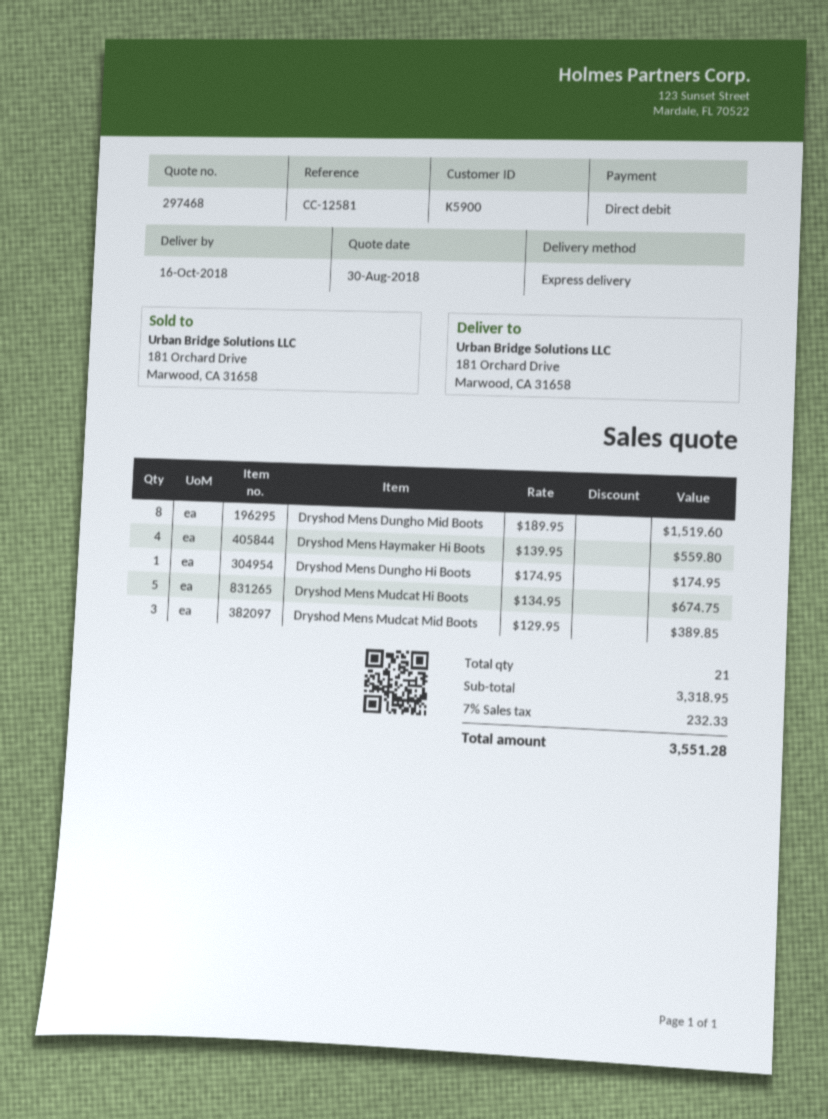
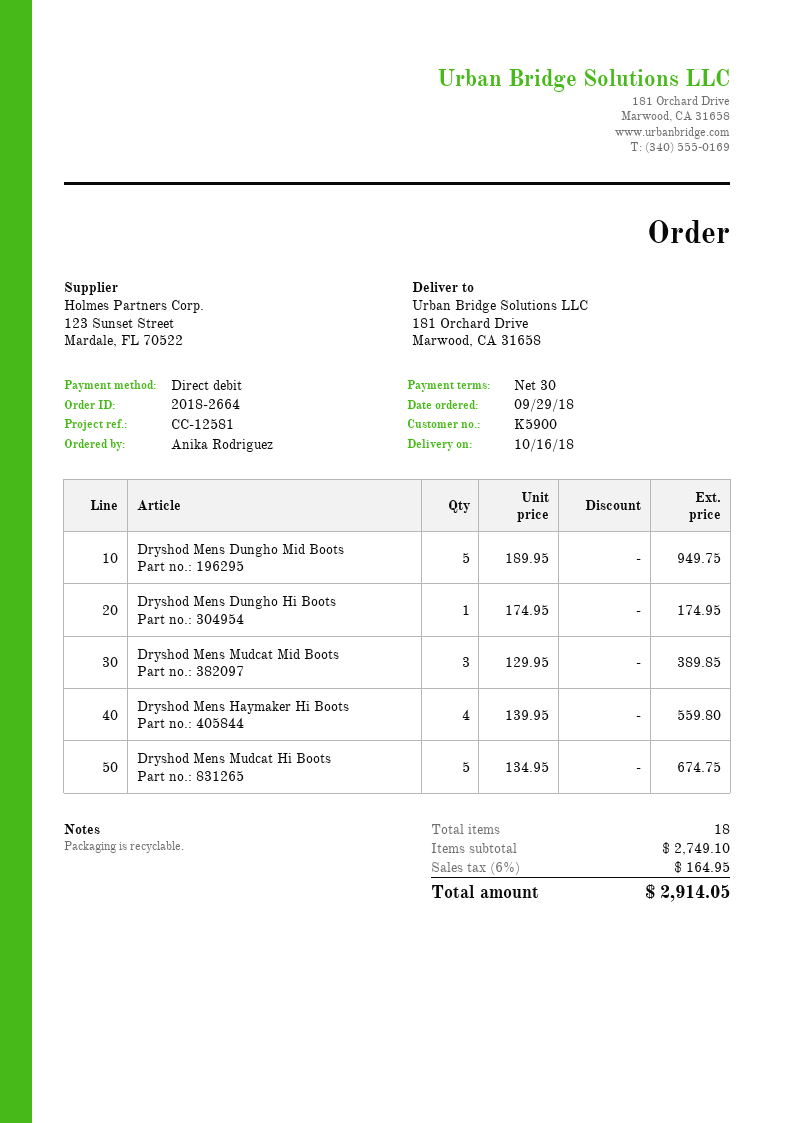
Dryshod Mens Dungho Mid Boots: 8 x 189.95 = 1519.60 -> 5 x 189.95 = 949.75
total quantity: 21 -> 18
subtotal: 3318.95 -> 2749.10
tax: 7% = 232.33 -> 6% = 164.95
total: 3551.28 -> 2914.05

